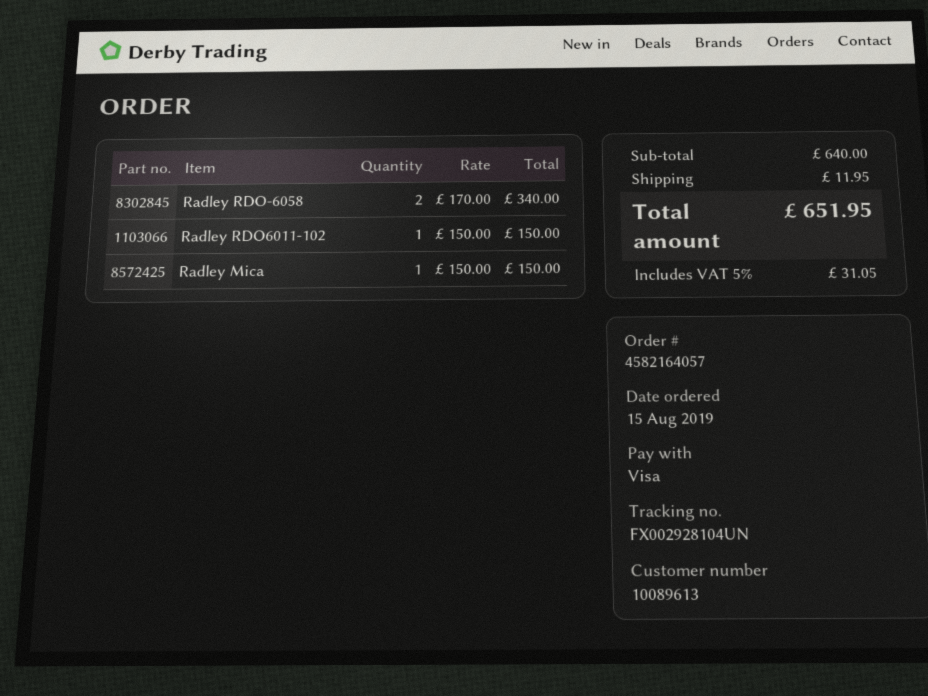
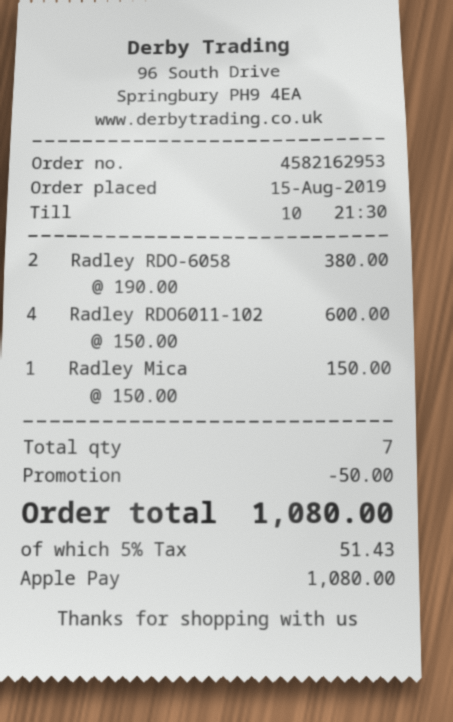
order number: 4582164057 -> 4582162953
payment method: Visa -> Apple Pay
Radley RDO-6058: 2 x 170.00 = 340.00 -> 2 x 190.00 = 380.00
Radley RDO6011-102: 1 x 150.00 = 150.00 -> 4 x 150.00 = 600.00
discount: none -> 50.00
shipping: 11.95 -> none
tax: 5% = 31.05 -> 5% = 51.43
total: 651.95 -> 1080.00

